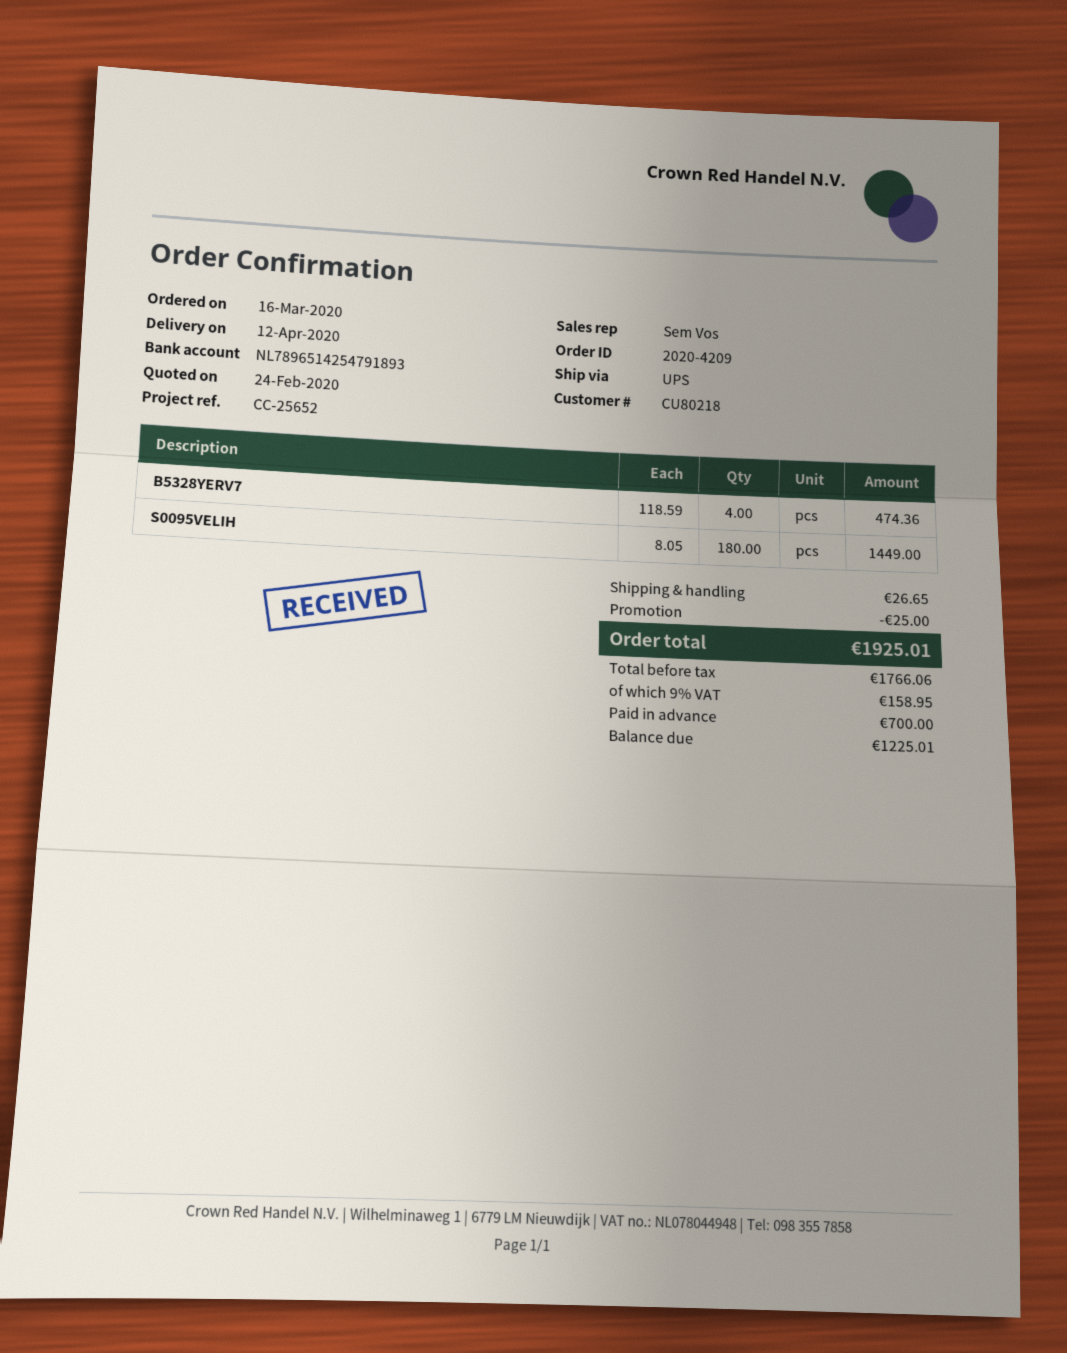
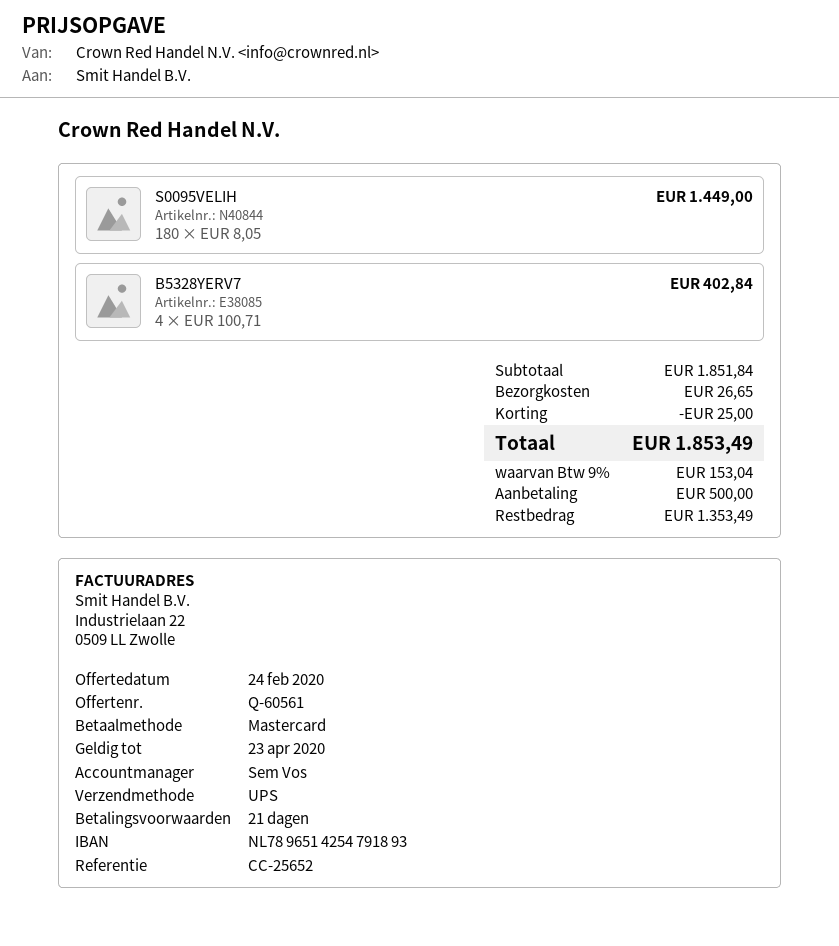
B5328YERV7: 4 x 118.59 = 474.36 -> 4 x 100.71 = 402.84
tax: 9% = 158.95 -> 9% = 153.04
total: 1925.01 -> 1853.49
deposit: 700.00 -> 500.00
balance: 1225.01 -> 1353.49

